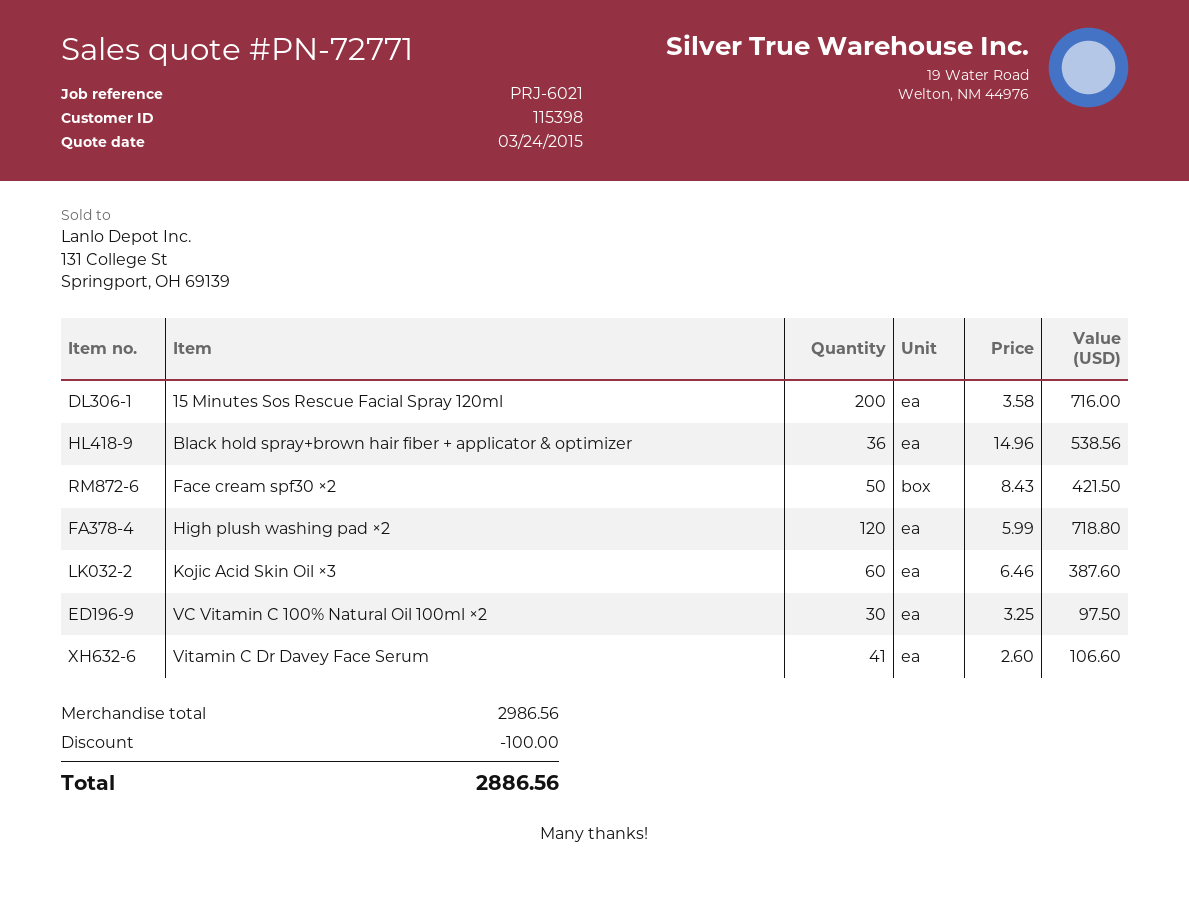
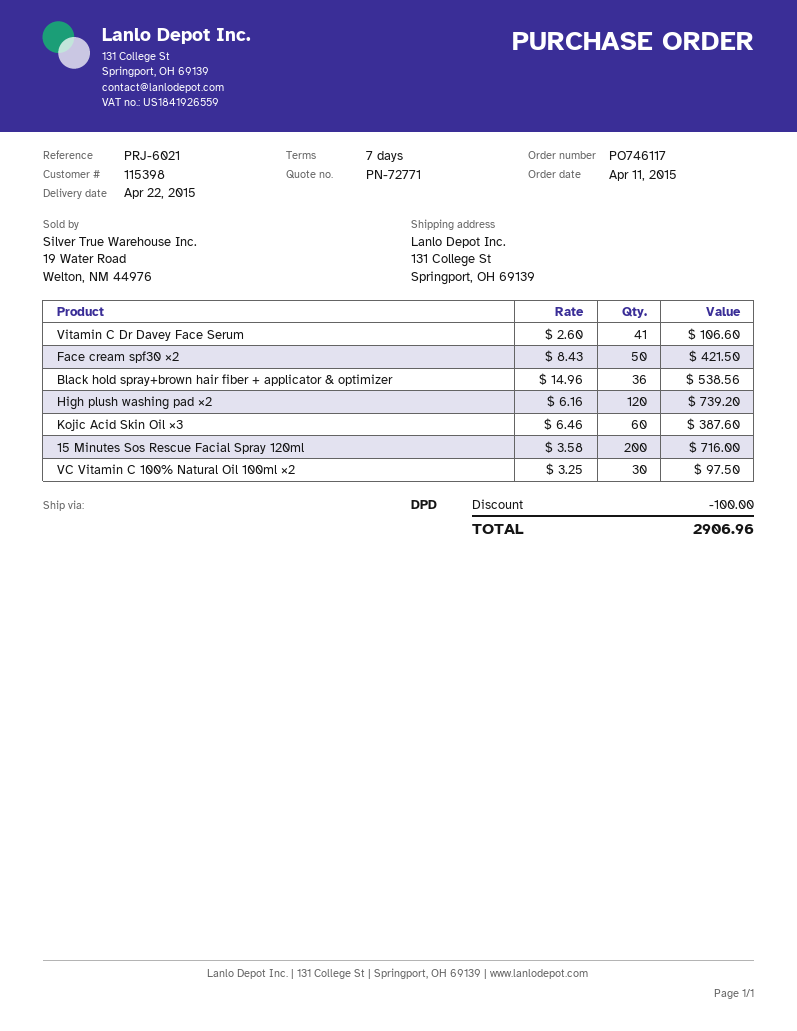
High plush washing pad ×2: 120 x 5.99 = 718.80 -> 120 x 6.16 = 739.20
total: 2886.56 -> 2906.96

